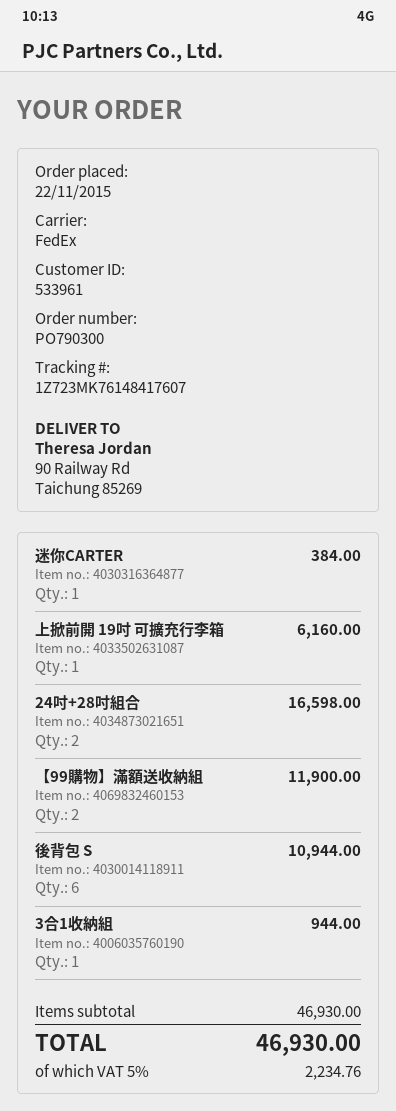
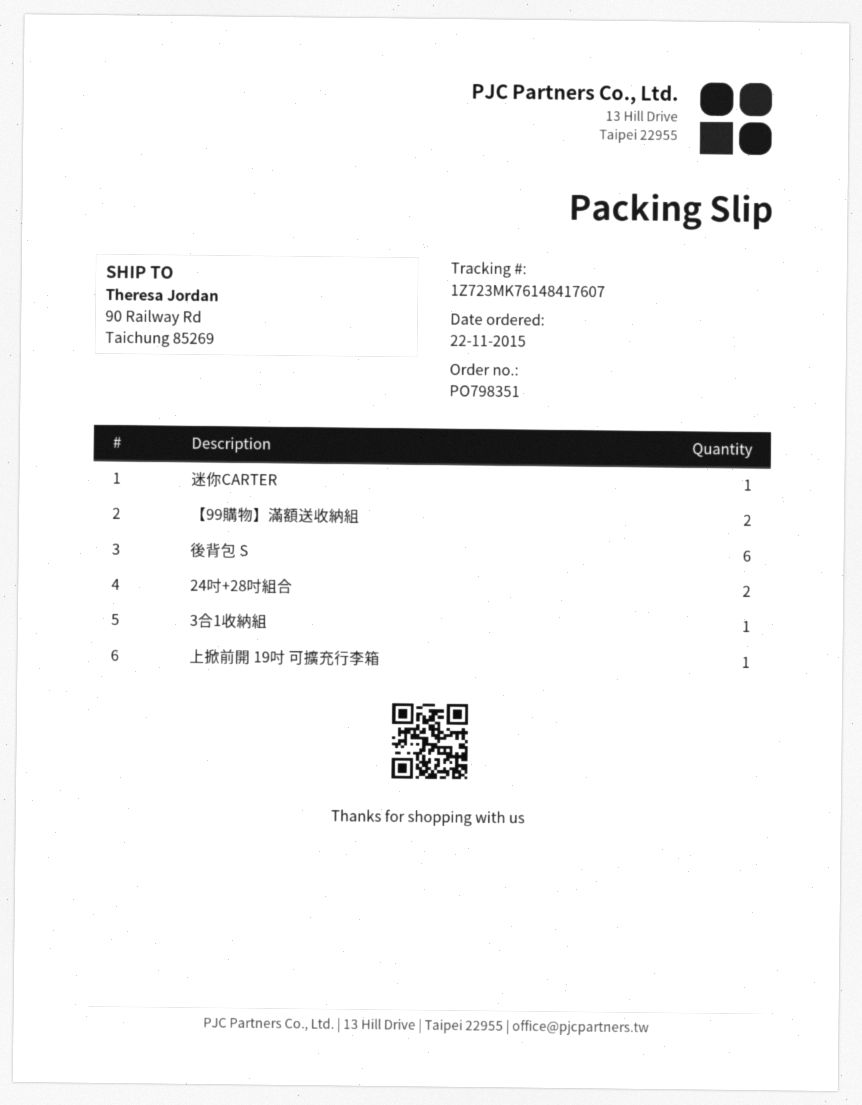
order number: PO790300 -> PO798351

